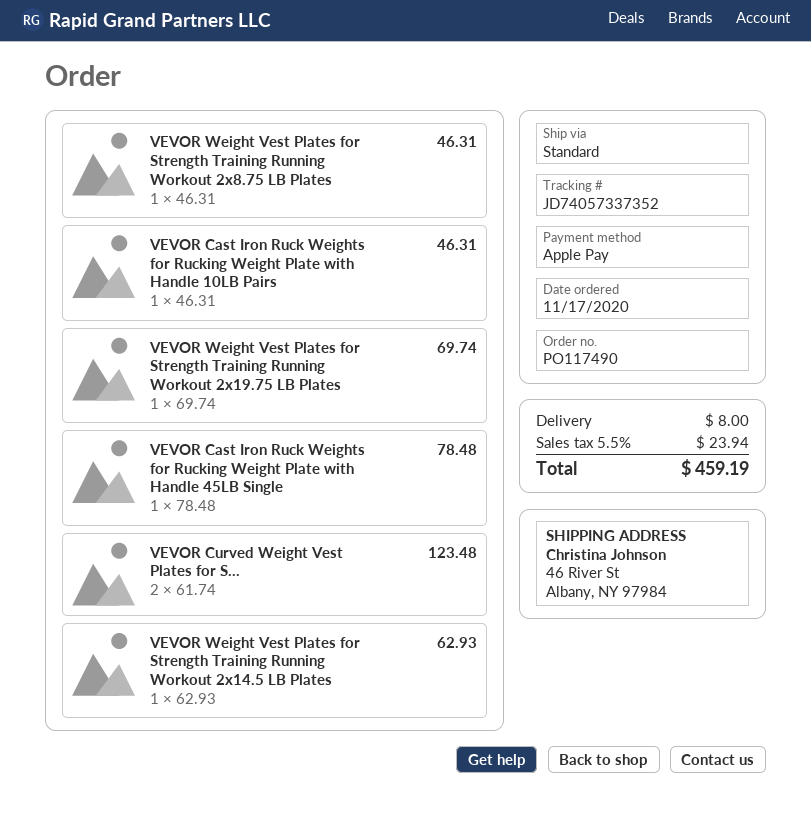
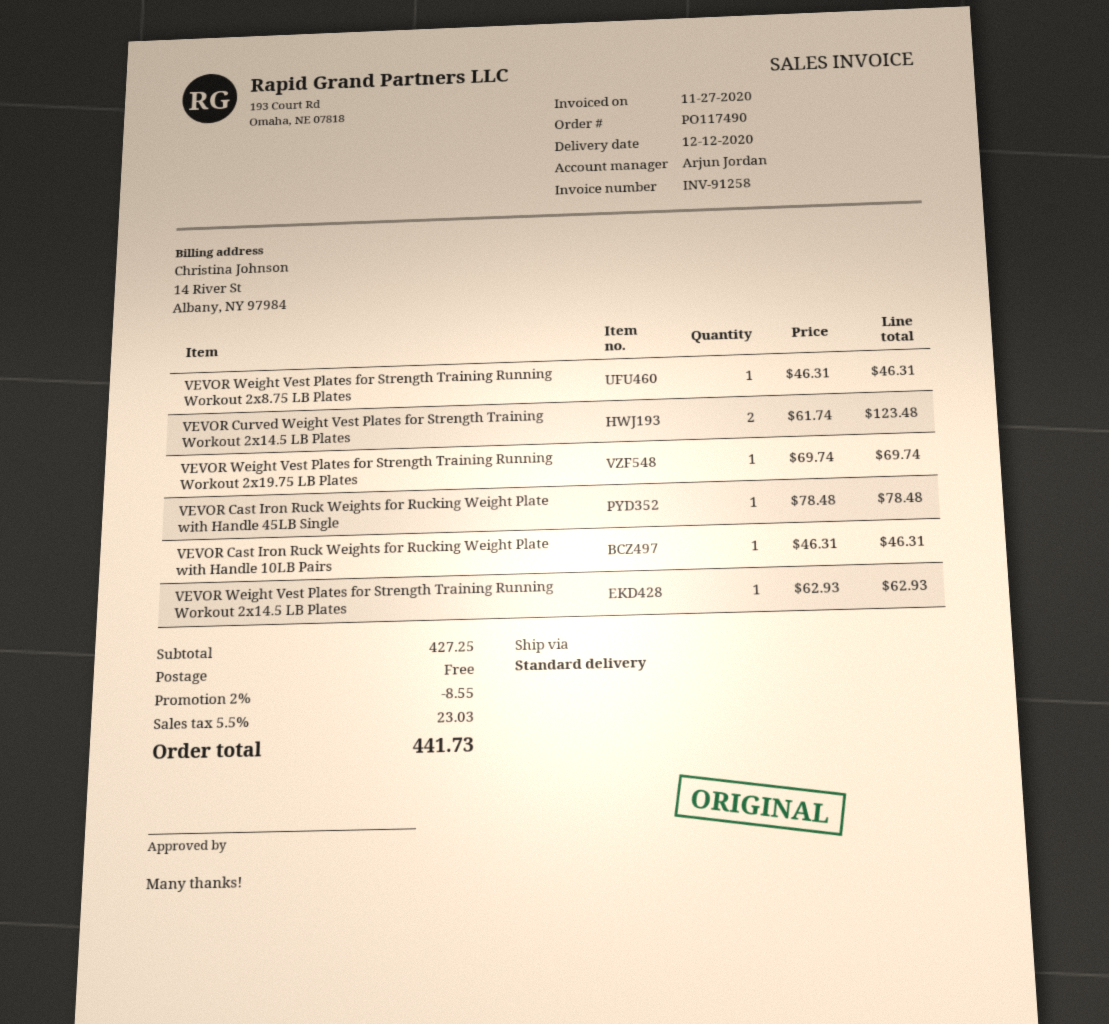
discount: none -> 2% = 8.55
shipping: 8.00 -> 0.00
tax: 5.5% = 23.94 -> 5.5% = 23.03
total: 459.19 -> 441.73

